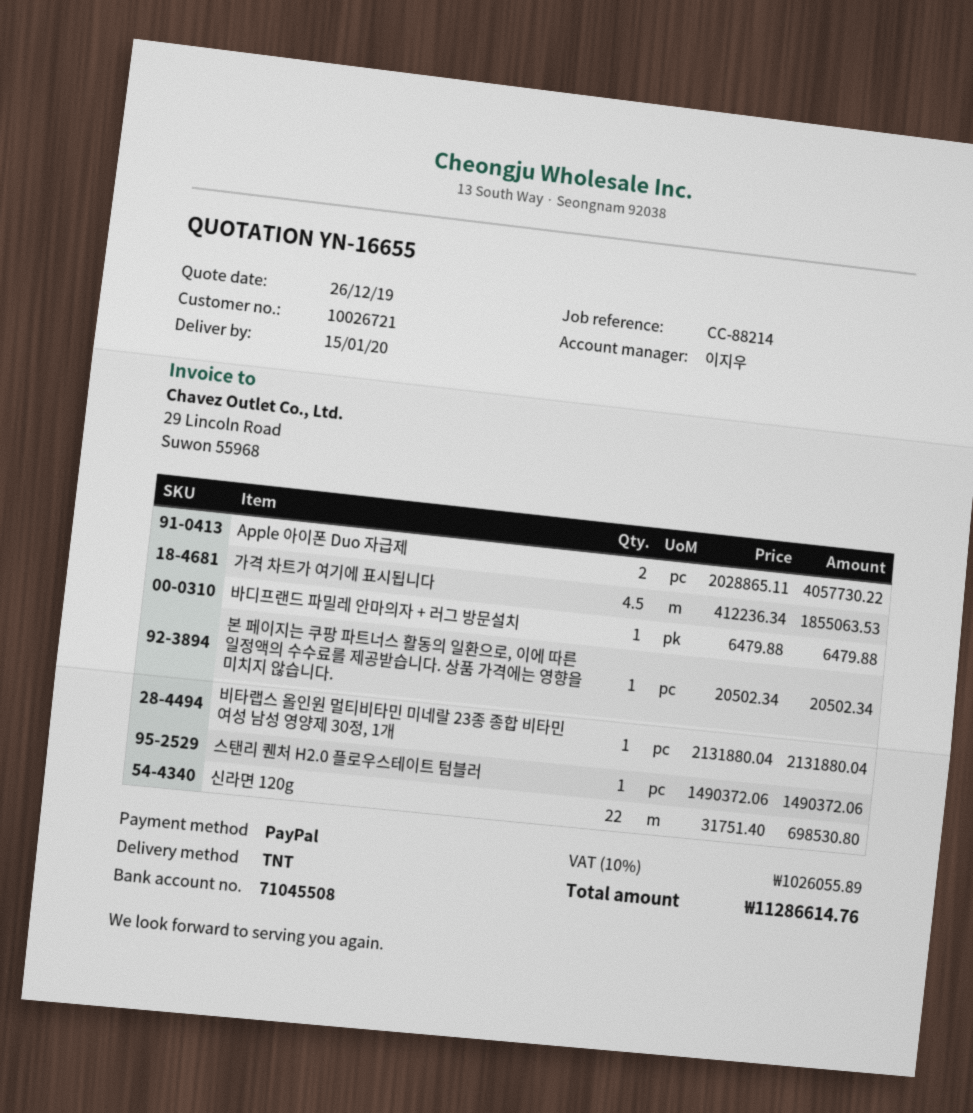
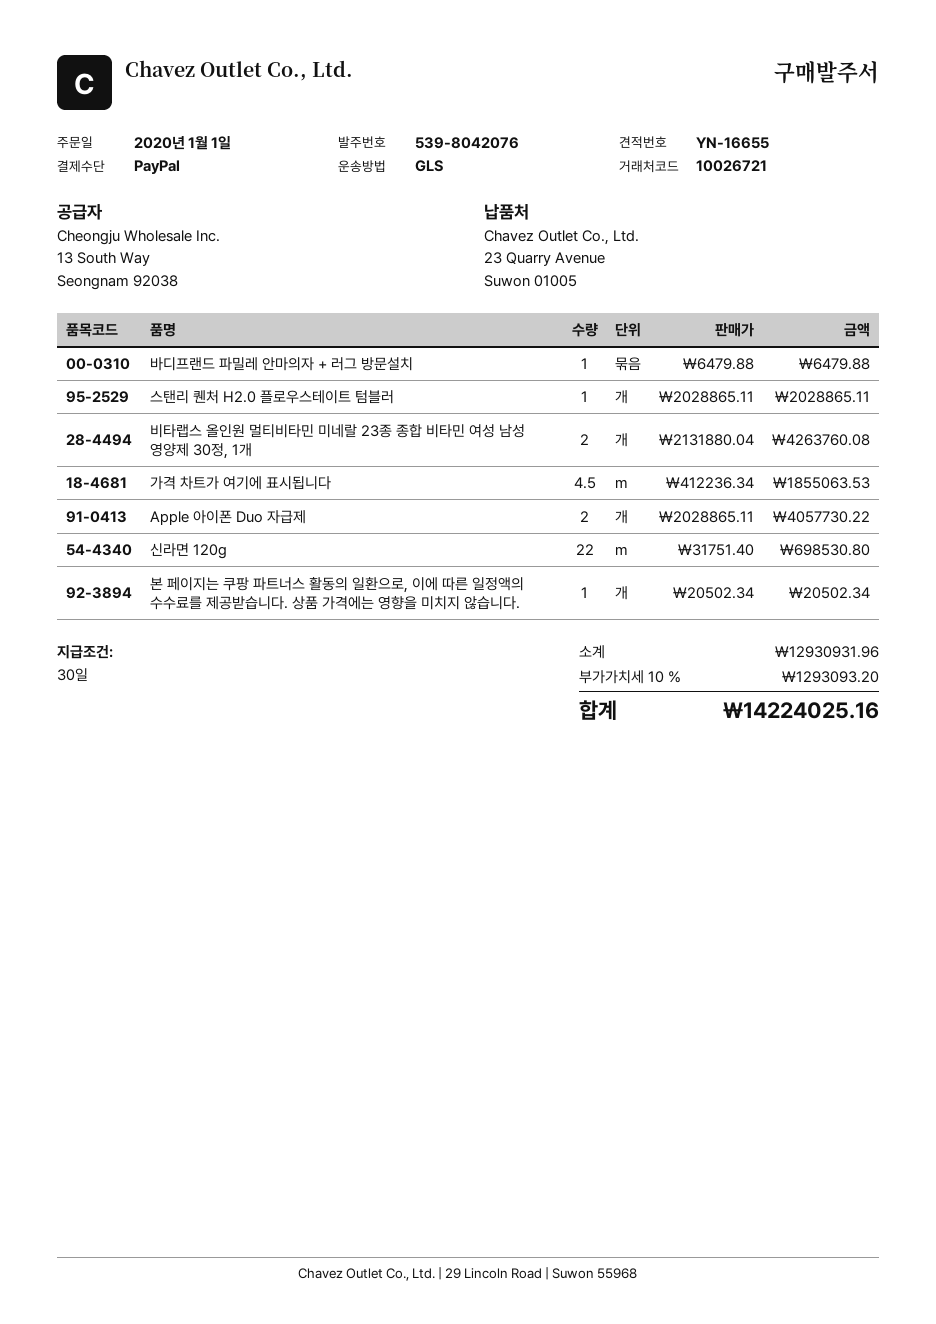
shipping method: TNT -> GLS
비타랩스 올인원 멀티비타민 미네랄 23종 종합 비타민 여성 남성 영양제 30정, 1개: 1 x 2131880.04 = 2131880.04 -> 2 x 2131880.04 = 4263760.08
스탠리 퀜처 H2.0 플로우스테이트 텀블러: 1 x 1490372.06 = 1490372.06 -> 1 x 2028865.11 = 2028865.11
tax: 10% = 1026055.89 -> 10% = 1293093.20
total: 11286614.76 -> 14224025.16

